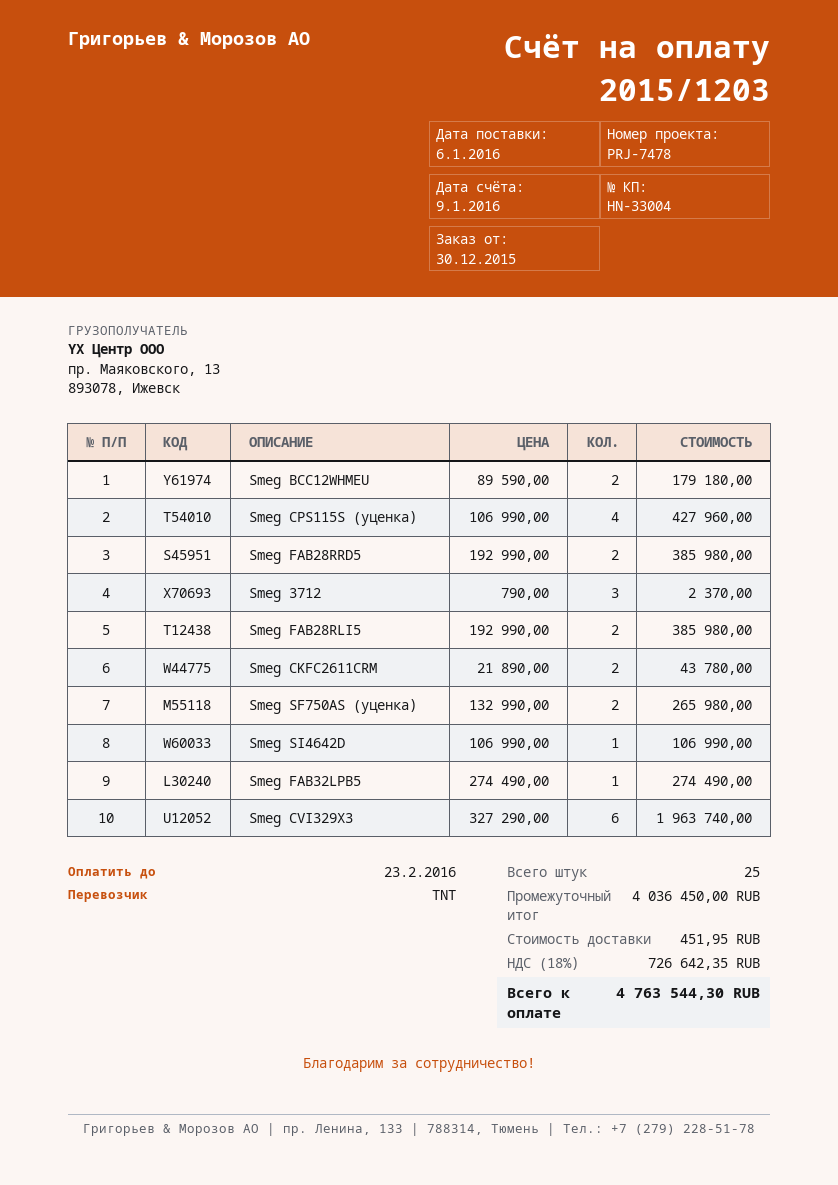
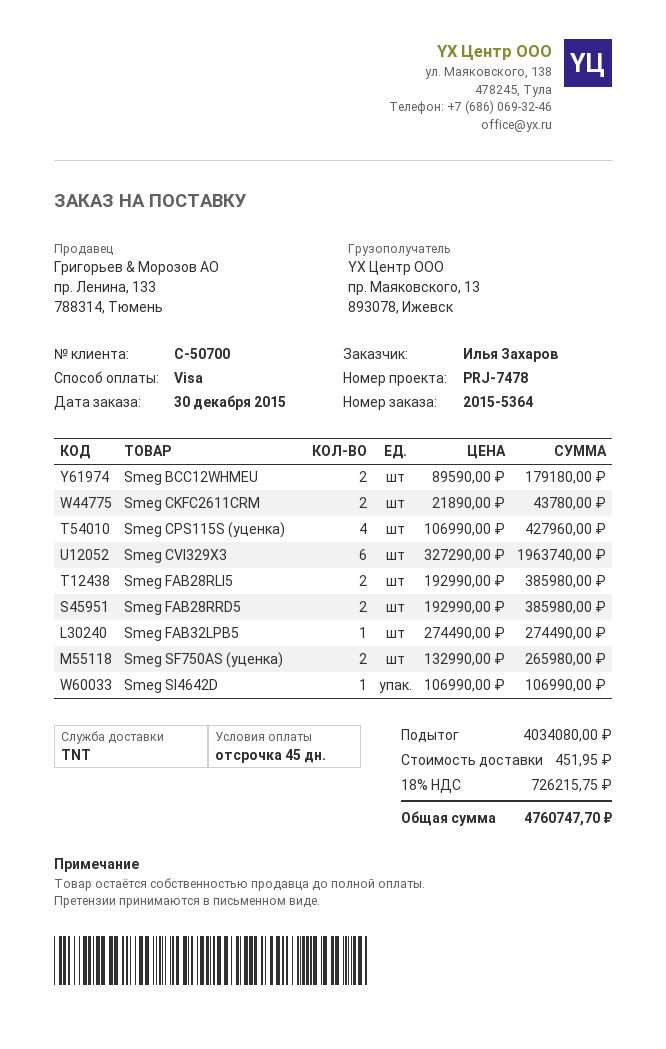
Smeg 3712: 3 x 790.00 = 2370.00 -> none
subtotal: 4036450.00 -> 4034080.00
tax: 18% = 726642.35 -> 18% = 726215.75
total: 4763544.30 -> 4760747.70

